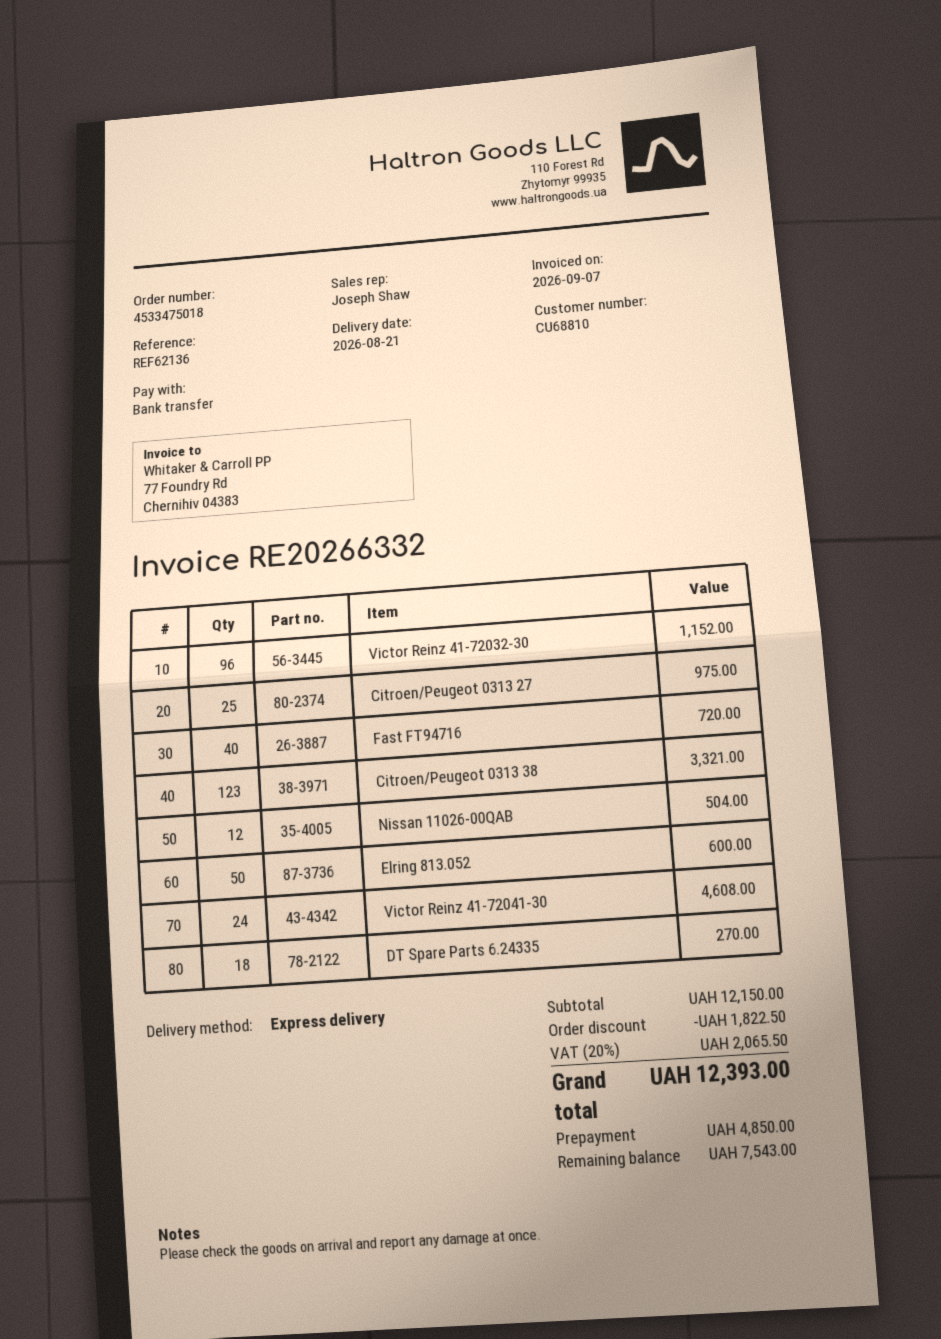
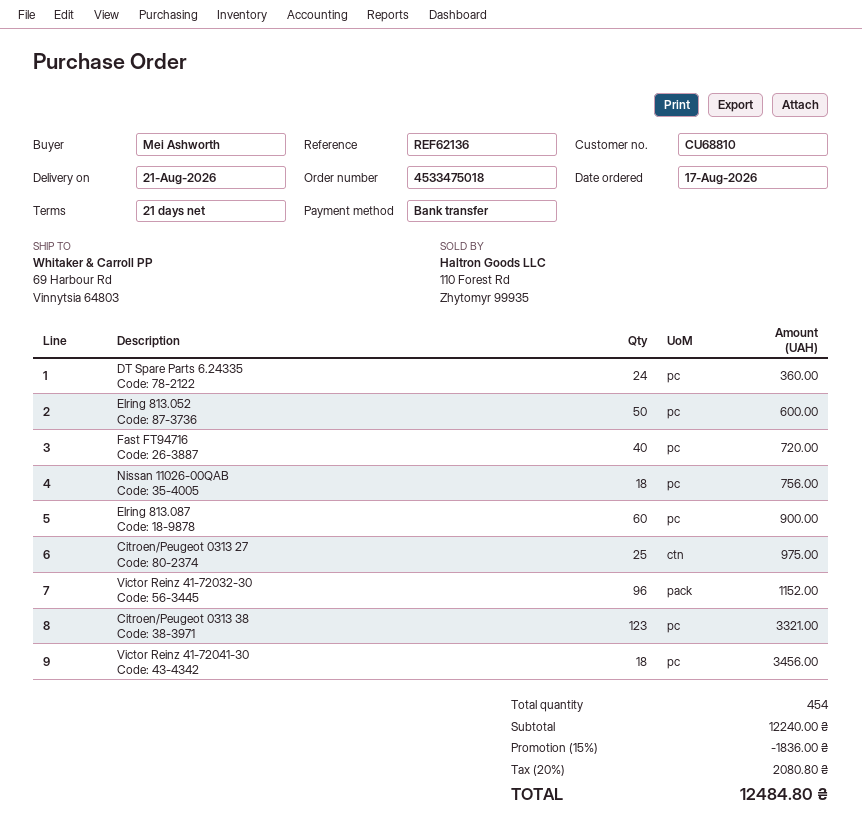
Nissan 11026-00QAB: 12 for 504.00 -> 18 for 756.00
Victor Reinz 41-72041-30: 24 for 4608.00 -> 18 for 3456.00
DT Spare Parts 6.24335: 18 for 270.00 -> 24 for 360.00
Elring 813.087: none -> 60 for 900.00
subtotal: 12150.00 -> 12240.00
discount: 1822.50 -> 1836.00
tax: 20% = 2065.50 -> 20% = 2080.80
total: 12393.00 -> 12484.80

